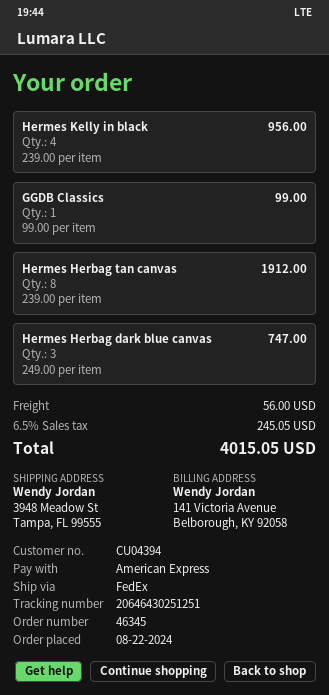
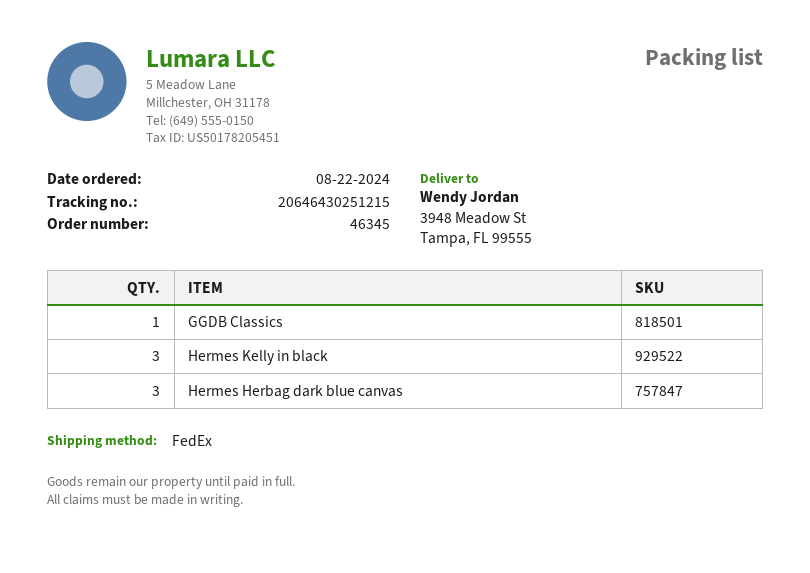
tracking number: 20646430251251 -> 20646430251215
Hermes Kelly in black: 4 -> 3
Hermes Herbag tan canvas: 8 -> none

